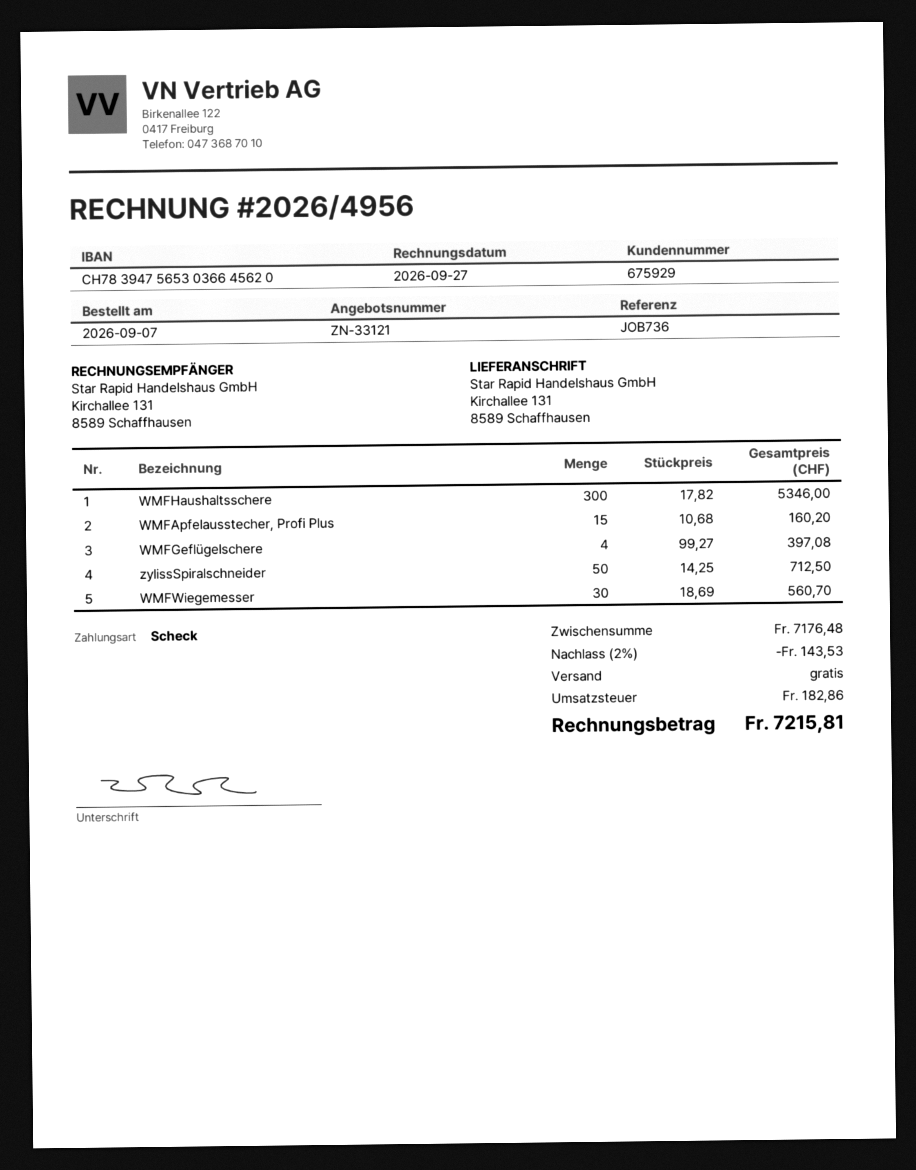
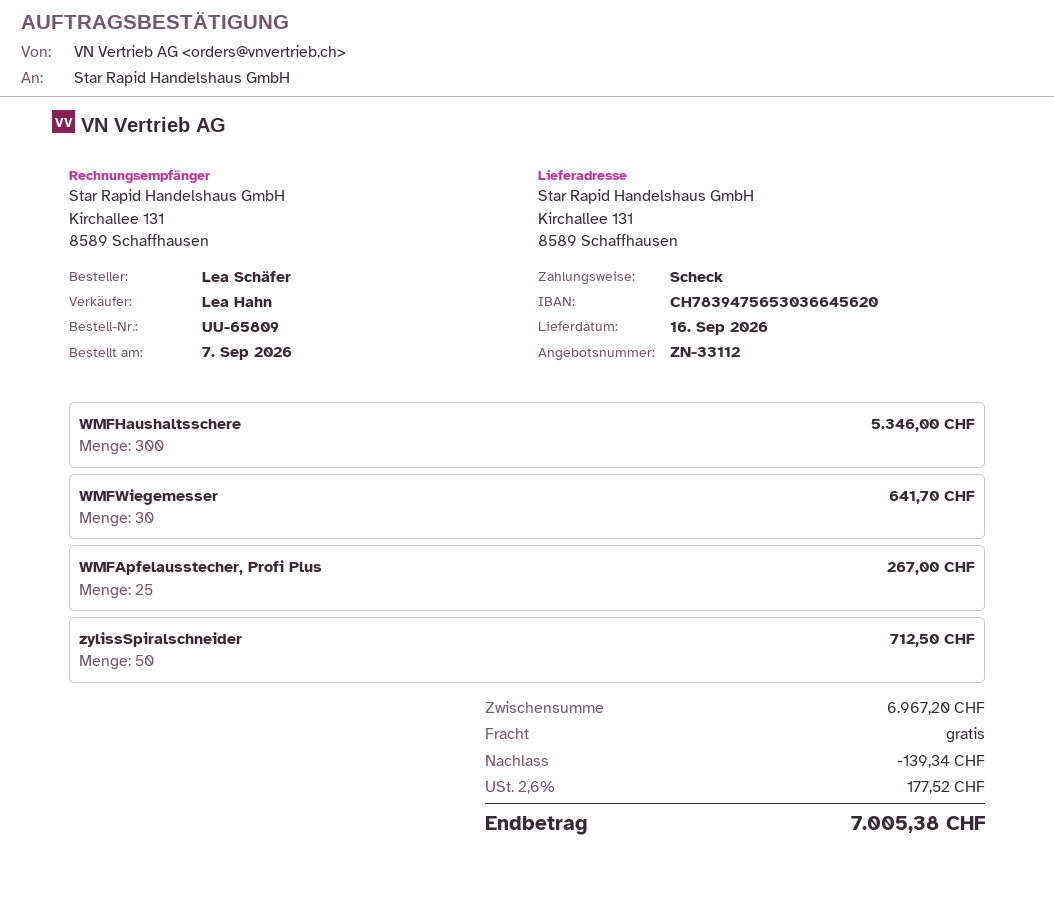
quote number: ZN-33121 -> ZN-33112
WMFApfelausstecher, Profi Plus: 15 for 160.20 -> 25 for 267.00
WMFGeflügelschere: 4 for 397.08 -> none
WMFWiegemesser: 30 for 560.70 -> 30 for 641.70
subtotal: 7176.48 -> 6967.20
discount: 143.53 -> 139.34
tax: 182.86 -> 177.52
total: 7215.81 -> 7005.38

